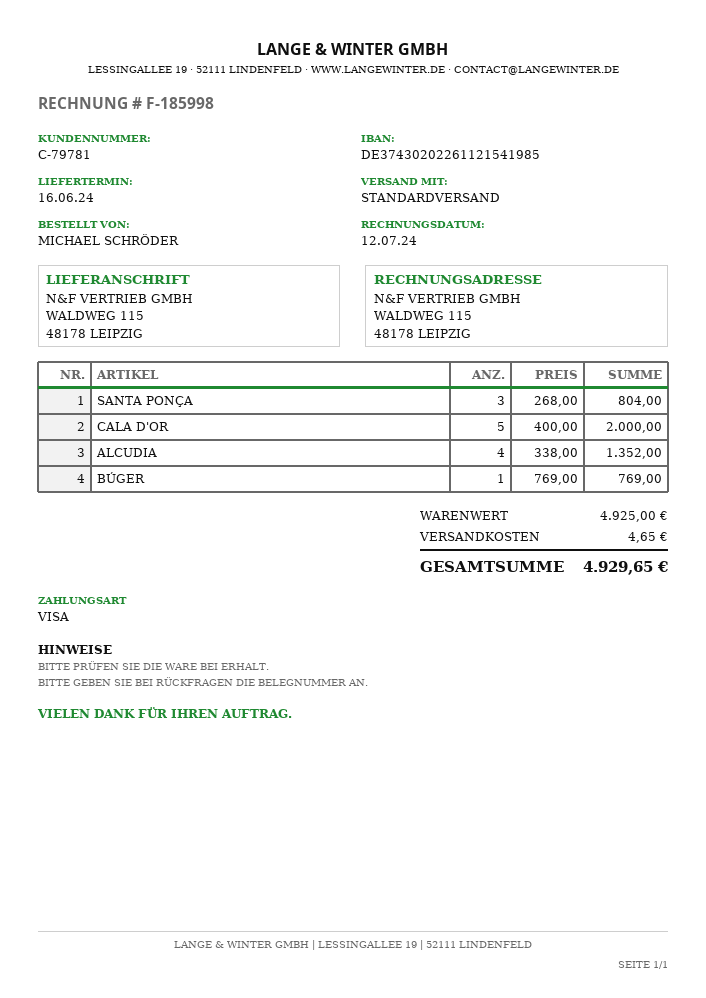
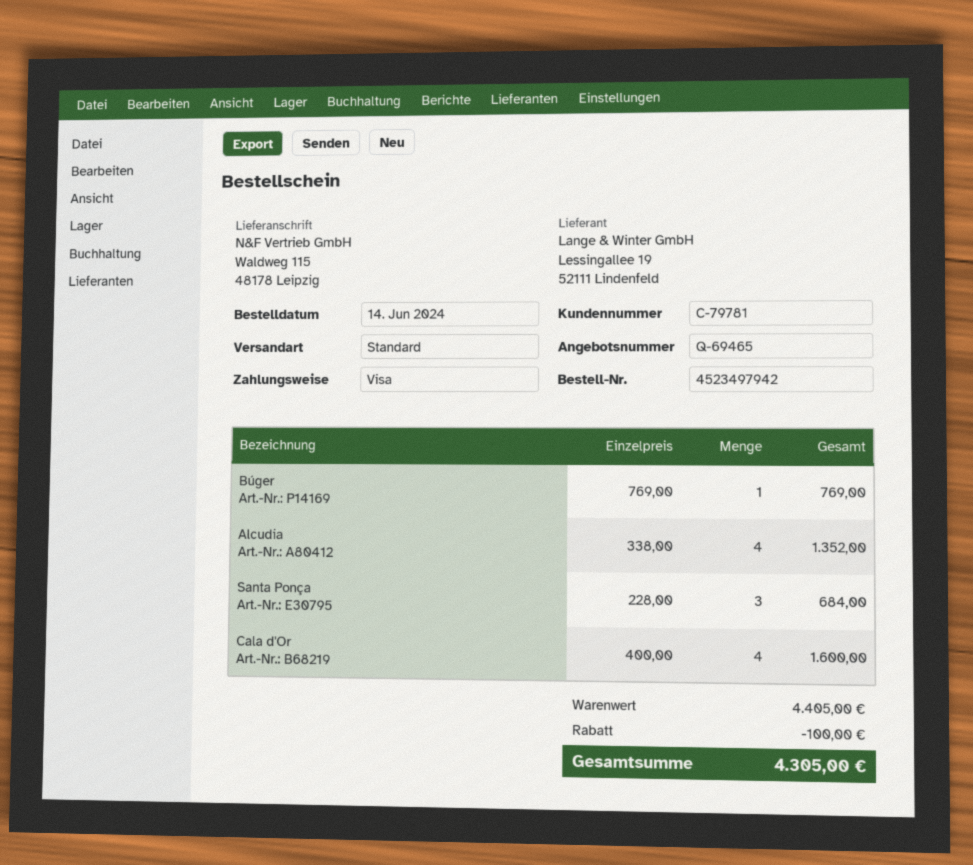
SANTA PONÇA: 3 x 268.00 = 804.00 -> 3 x 228.00 = 684.00
CALA D'OR: 5 x 400.00 = 2000.00 -> 4 x 400.00 = 1600.00
subtotal: 4925.00 -> 4405.00
discount: none -> 100.00
shipping: 4.65 -> none
total: 4929.65 -> 4305.00

